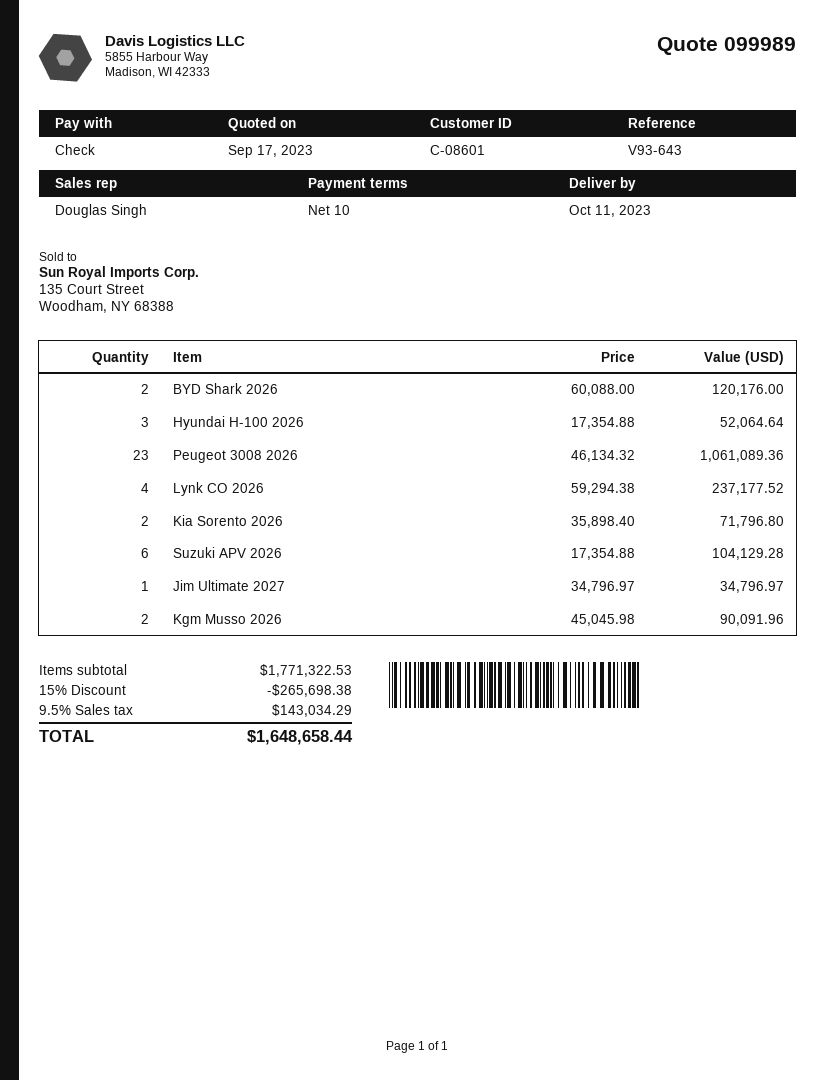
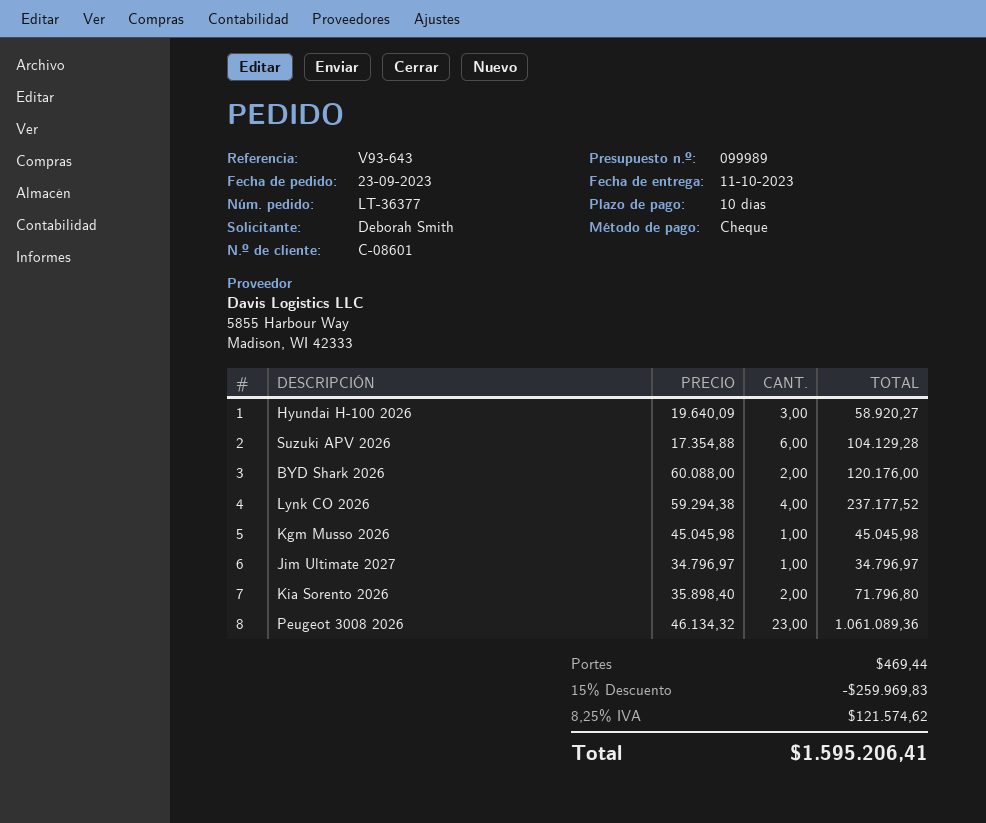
Hyundai H-100 2026: 3 x 17354.88 = 52064.64 -> 3 x 19640.09 = 58920.27
Kgm Musso 2026: 2 x 45045.98 = 90091.96 -> 1 x 45045.98 = 45045.98
discount: 15% = 265698.38 -> 15% = 259969.83
shipping: none -> 469.44
tax: 9.5% = 143034.29 -> 8.25% = 121574.62
total: 1648658.44 -> 1595206.41

